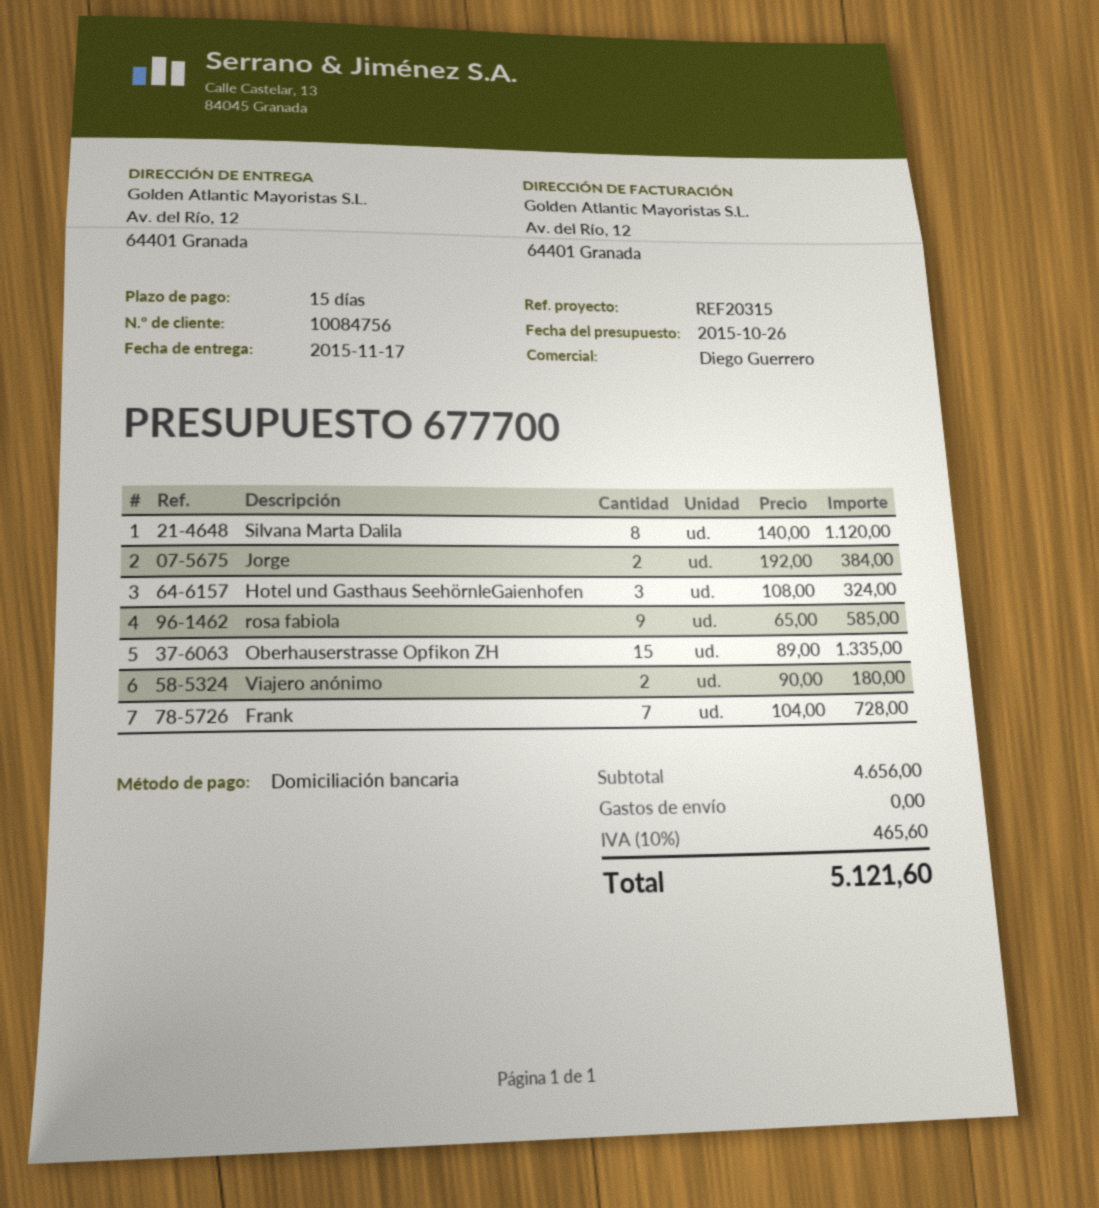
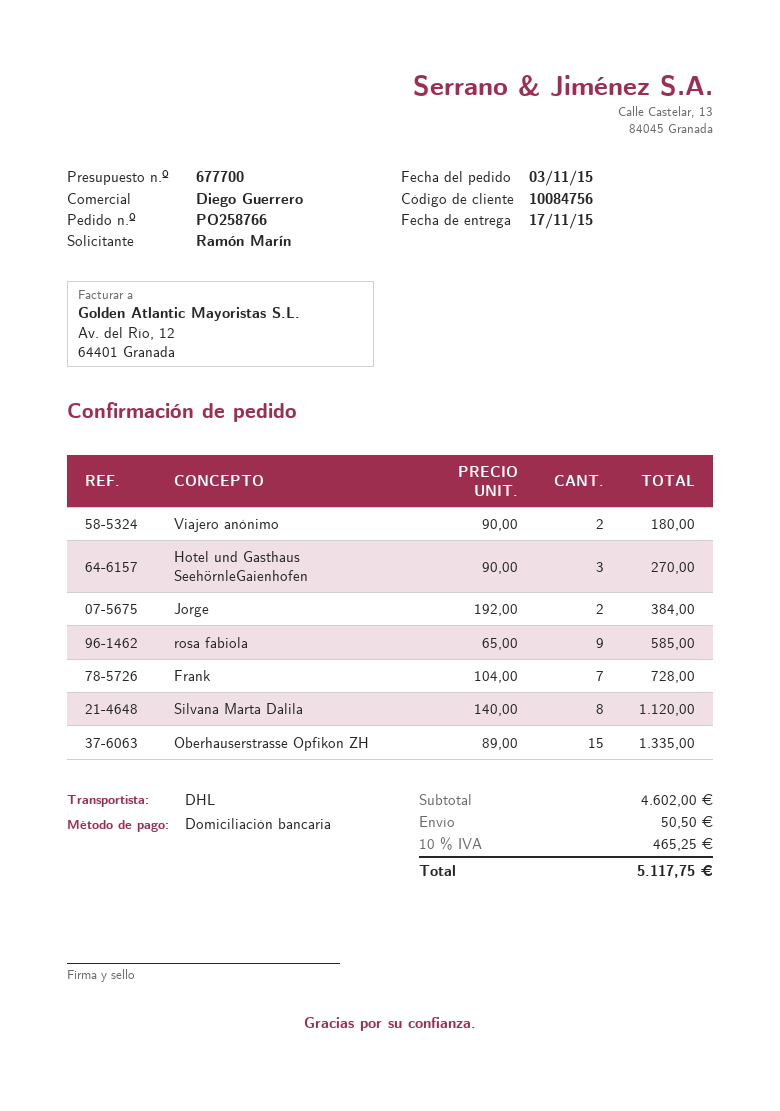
Hotel und Gasthaus SeehörnleGaienhofen: 3 x 108.00 = 324.00 -> 3 x 90.00 = 270.00
subtotal: 4656.00 -> 4602.00
shipping: 0.00 -> 50.50
tax: 10% = 465.60 -> 10% = 465.25
total: 5121.60 -> 5117.75

